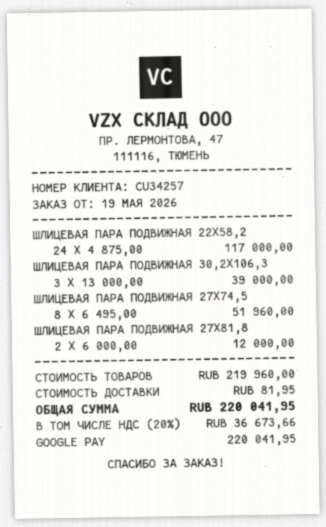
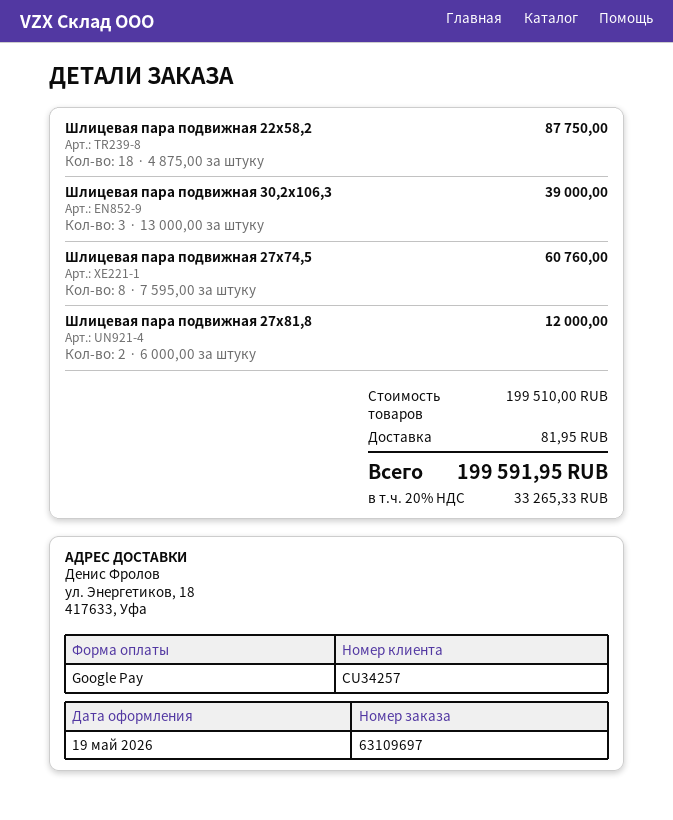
ШЛИЦЕВАЯ ПАРА ПОДВИЖНАЯ 22X58,2: 24 x 4875.00 = 117000.00 -> 18 x 4875.00 = 87750.00
ШЛИЦЕВАЯ ПАРА ПОДВИЖНАЯ 27X74,5: 8 x 6495.00 = 51960.00 -> 8 x 7595.00 = 60760.00
subtotal: 219960.00 -> 199510.00
tax: 20% = 36673.66 -> 20% = 33265.33
total: 220041.95 -> 199591.95

